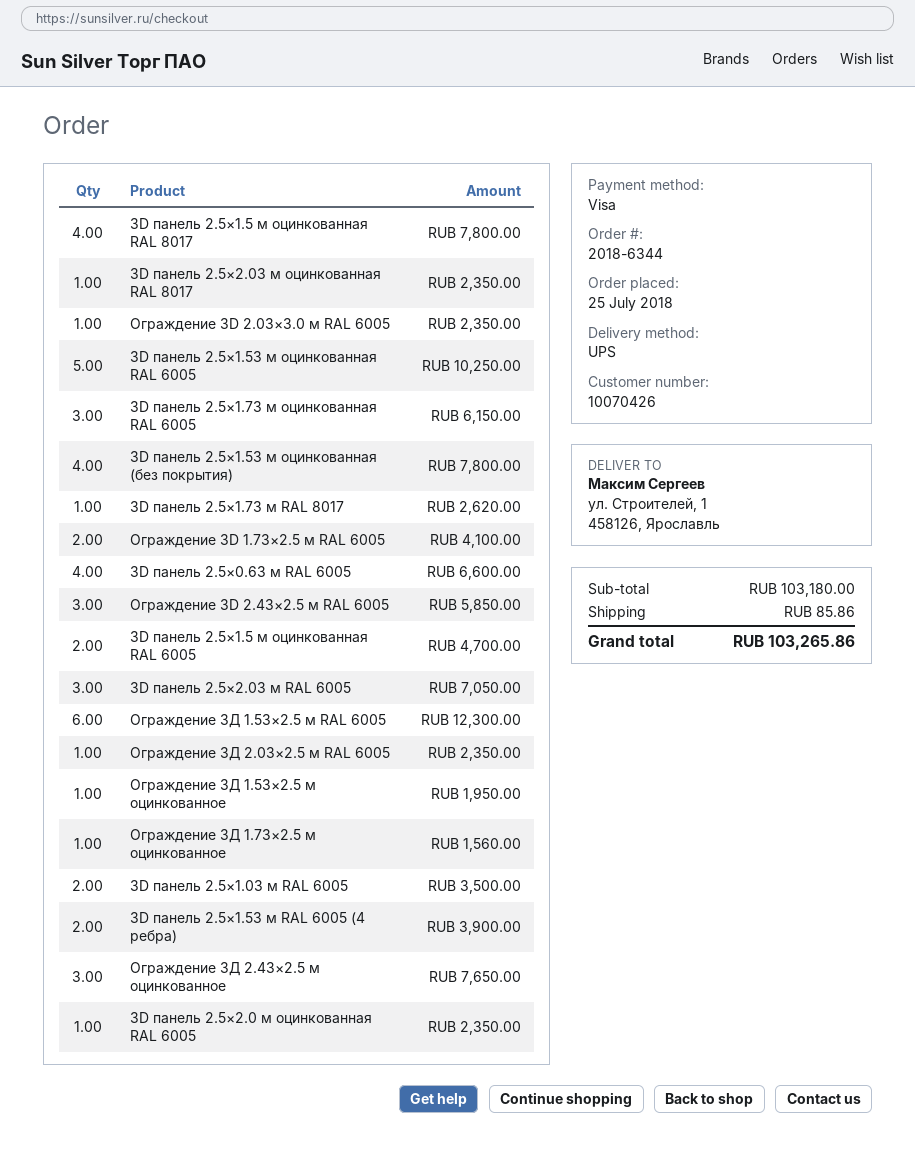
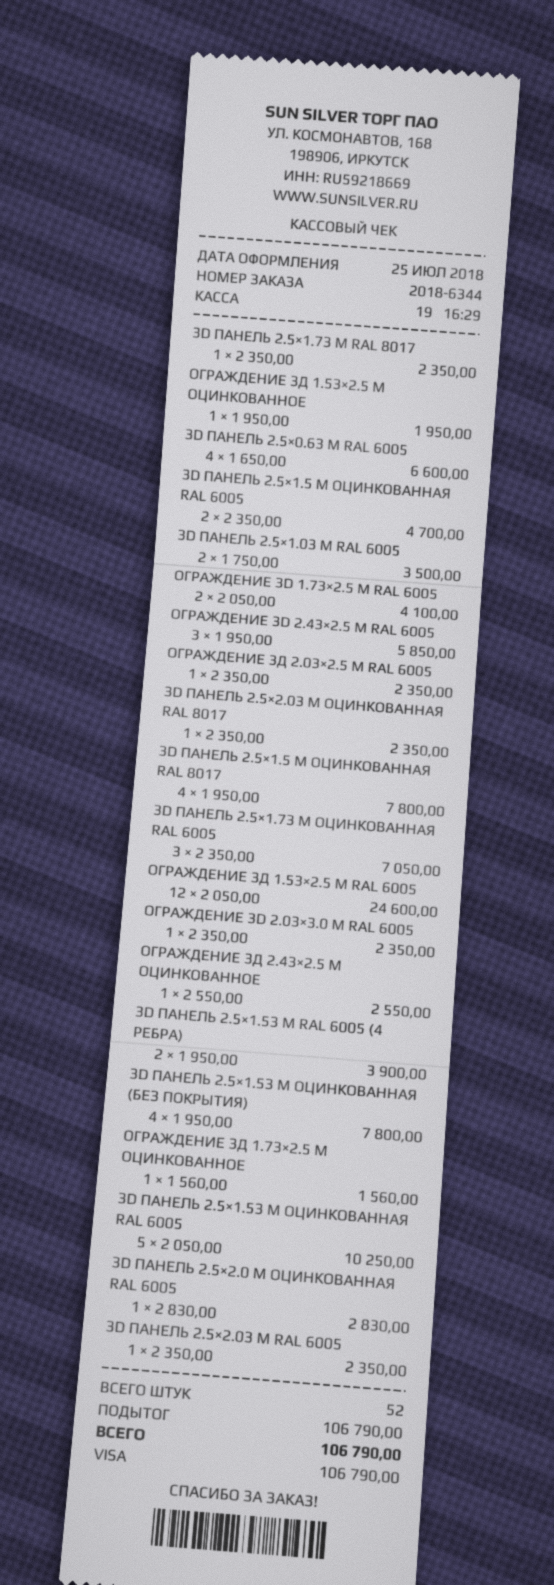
3D панель 2.5×1.73 м оцинкованная RAL 6005: 3 for 6150.00 -> 3 for 7050.00
3D панель 2.5×1.73 м RAL 8017: 1 for 2620.00 -> 1 for 2350.00
3D панель 2.5×2.03 м RAL 6005: 3 for 7050.00 -> 1 for 2350.00
Ограждение 3Д 1.53×2.5 м RAL 6005: 6 for 12300.00 -> 12 for 24600.00
Ограждение 3Д 2.43×2.5 м оцинкованное: 3 for 7650.00 -> 1 for 2550.00
3D панель 2.5×2.0 м оцинкованная RAL 6005: 1 for 2350.00 -> 1 for 2830.00
subtotal: 103180.00 -> 106790.00
shipping: 85.86 -> none
total: 103265.86 -> 106790.00

